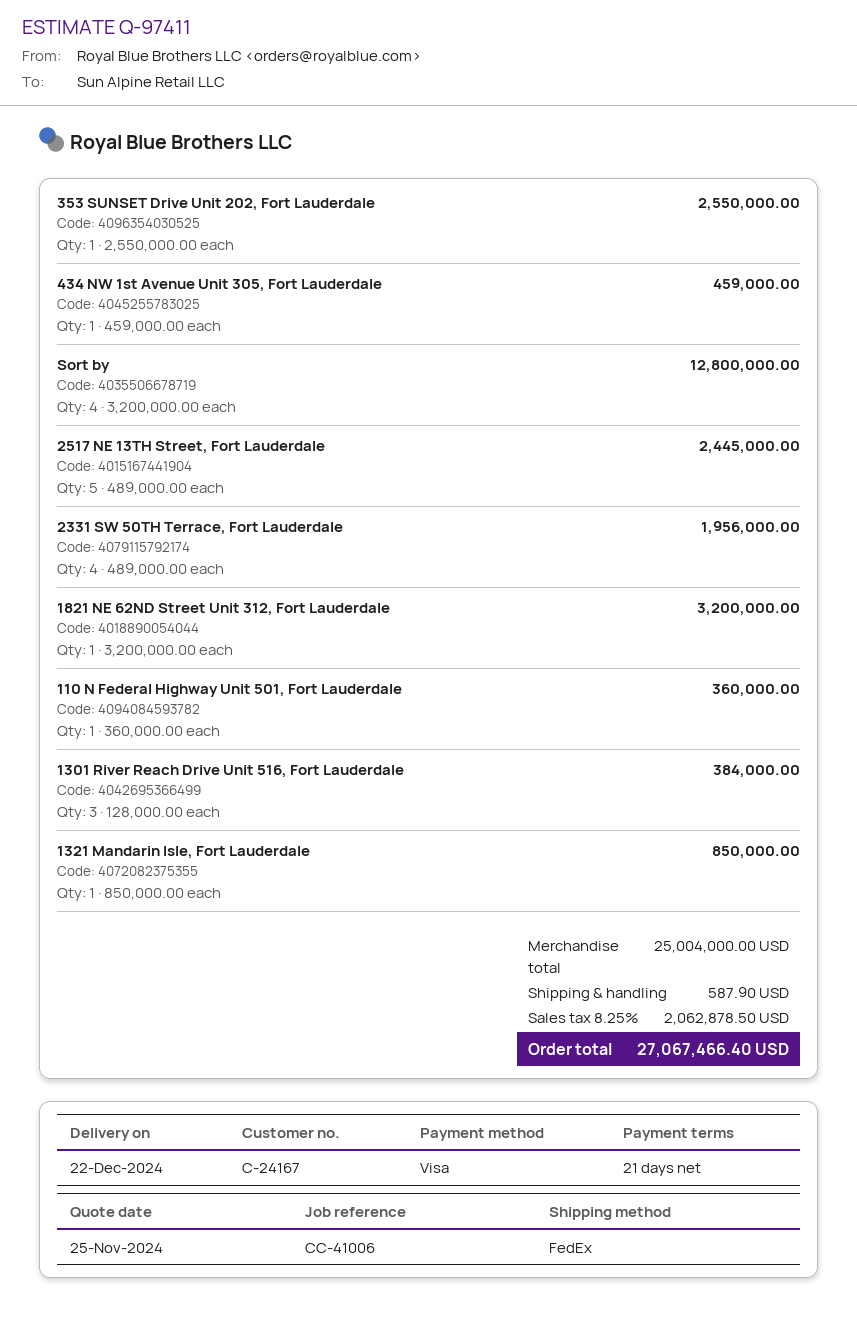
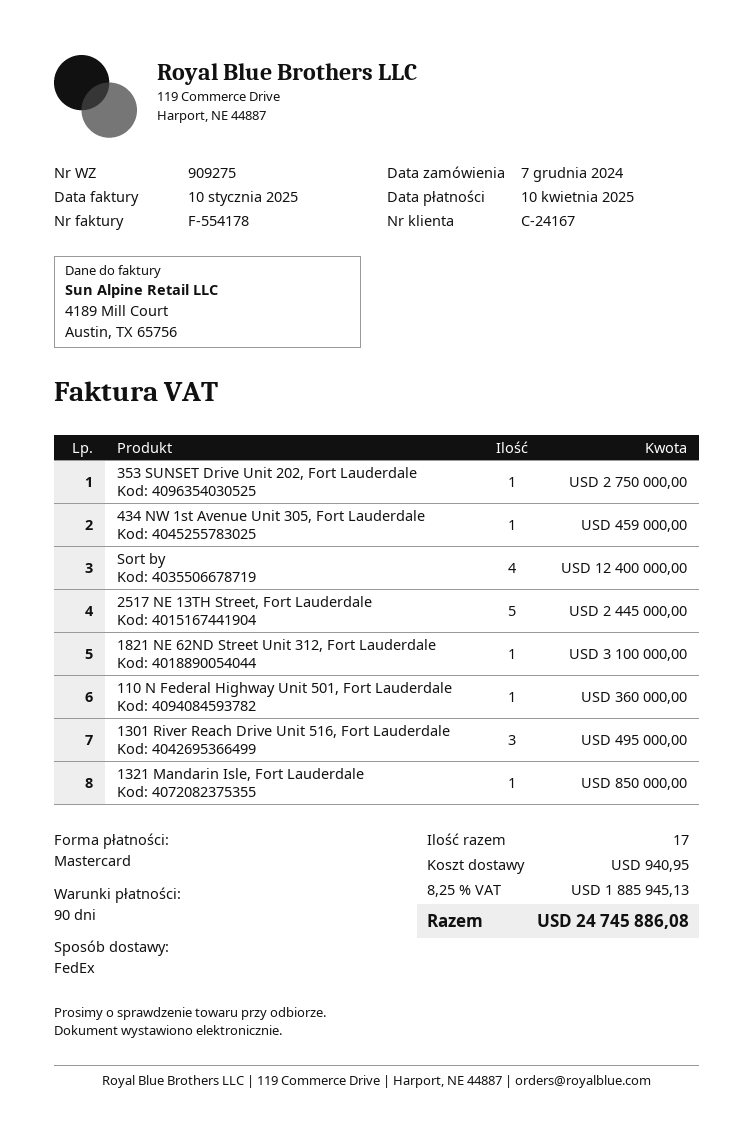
payment terms: 21 days -> 90 days
payment method: Visa -> Mastercard
353 SUNSET Drive Unit 202, Fort Lauderdale: 1 for 2550000.00 -> 1 for 2750000.00
Sort by: 4 for 12800000.00 -> 4 for 12400000.00
2331 SW 50TH Terrace, Fort Lauderdale: 4 for 1956000.00 -> none
1821 NE 62ND Street Unit 312, Fort Lauderdale: 1 for 3200000.00 -> 1 for 3100000.00
1301 River Reach Drive Unit 516, Fort Lauderdale: 3 for 384000.00 -> 3 for 495000.00
shipping: 587.90 -> 940.95
tax: 8.25% = 2062878.50 -> 8.25% = 1885945.13
total: 27067466.40 -> 24745886.08

